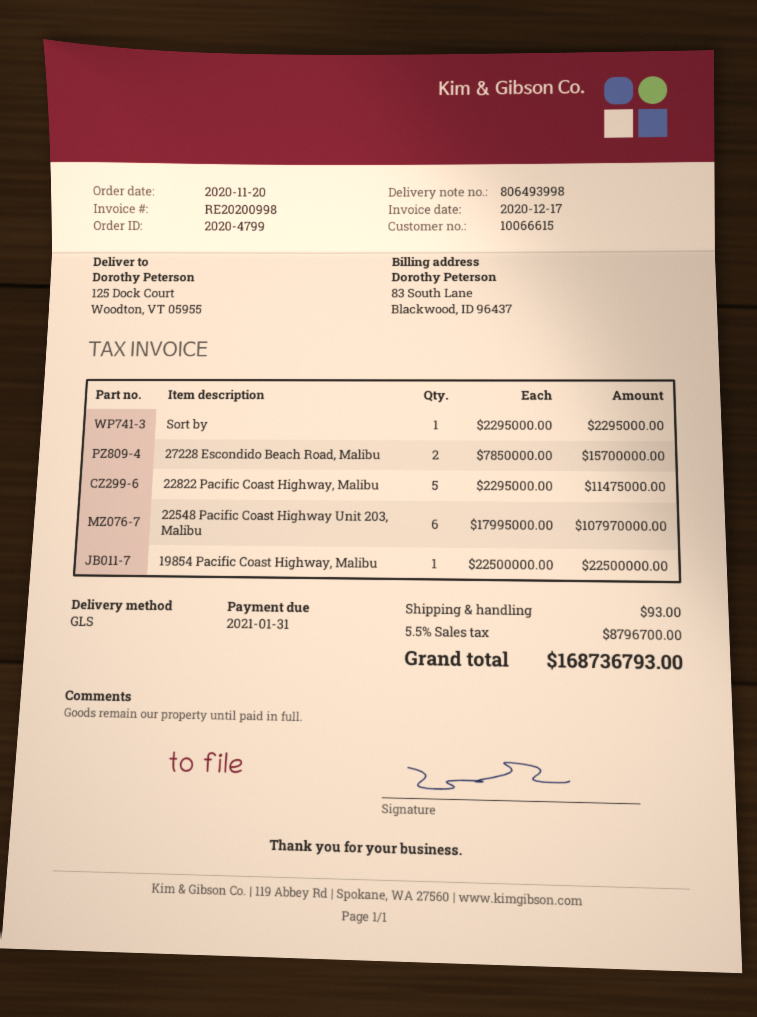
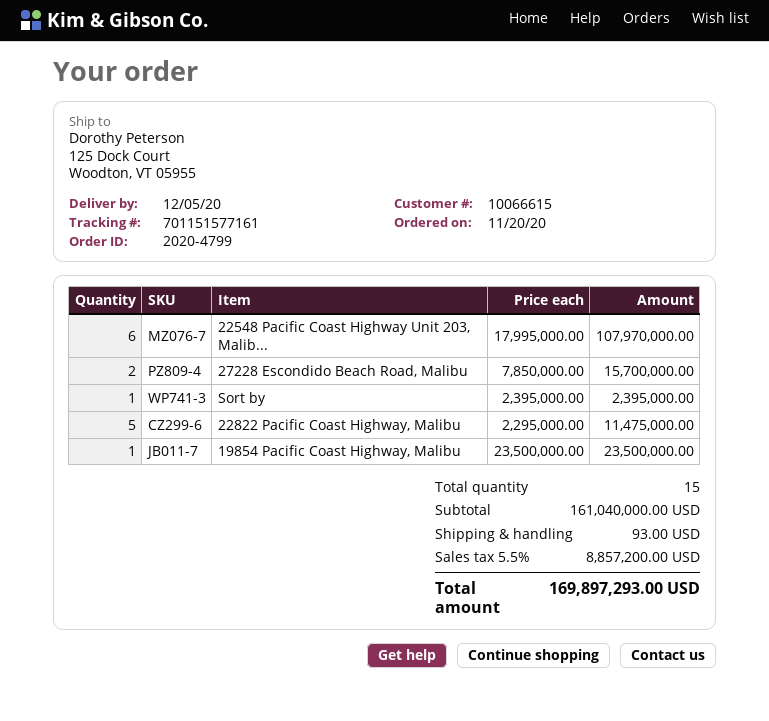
Sort by: 1 x 2295000.00 = 2295000.00 -> 1 x 2395000.00 = 2395000.00
19854 Pacific Coast Highway, Malibu: 1 x 22500000.00 = 22500000.00 -> 1 x 23500000.00 = 23500000.00
tax: 5.5% = 8796700.00 -> 5.5% = 8857200.00
total: 168736793.00 -> 169897293.00

